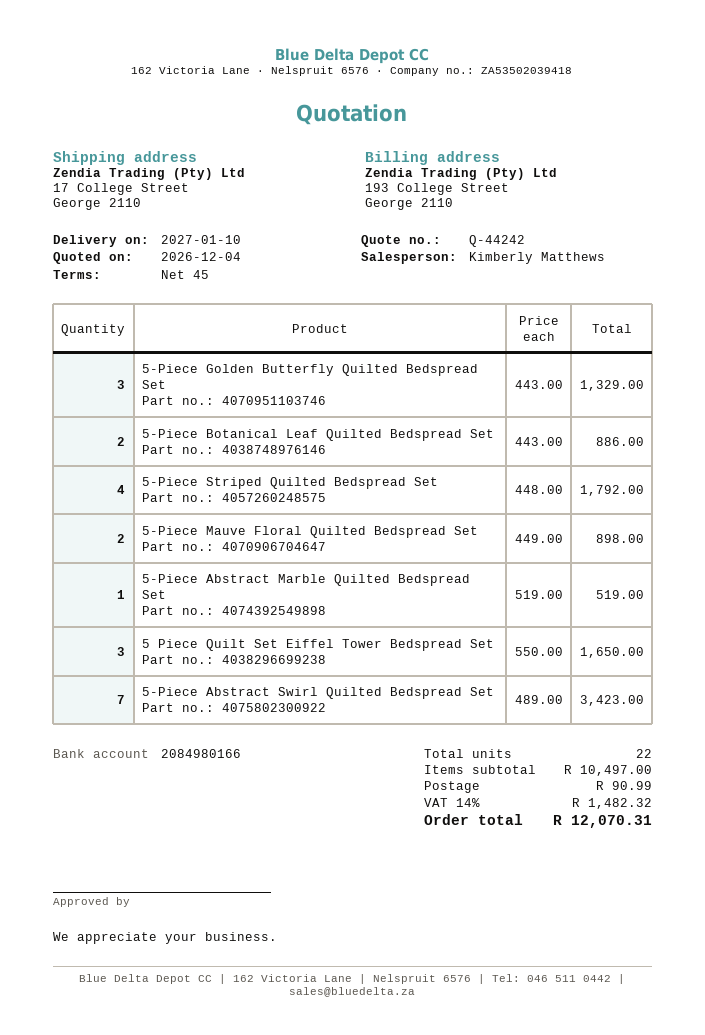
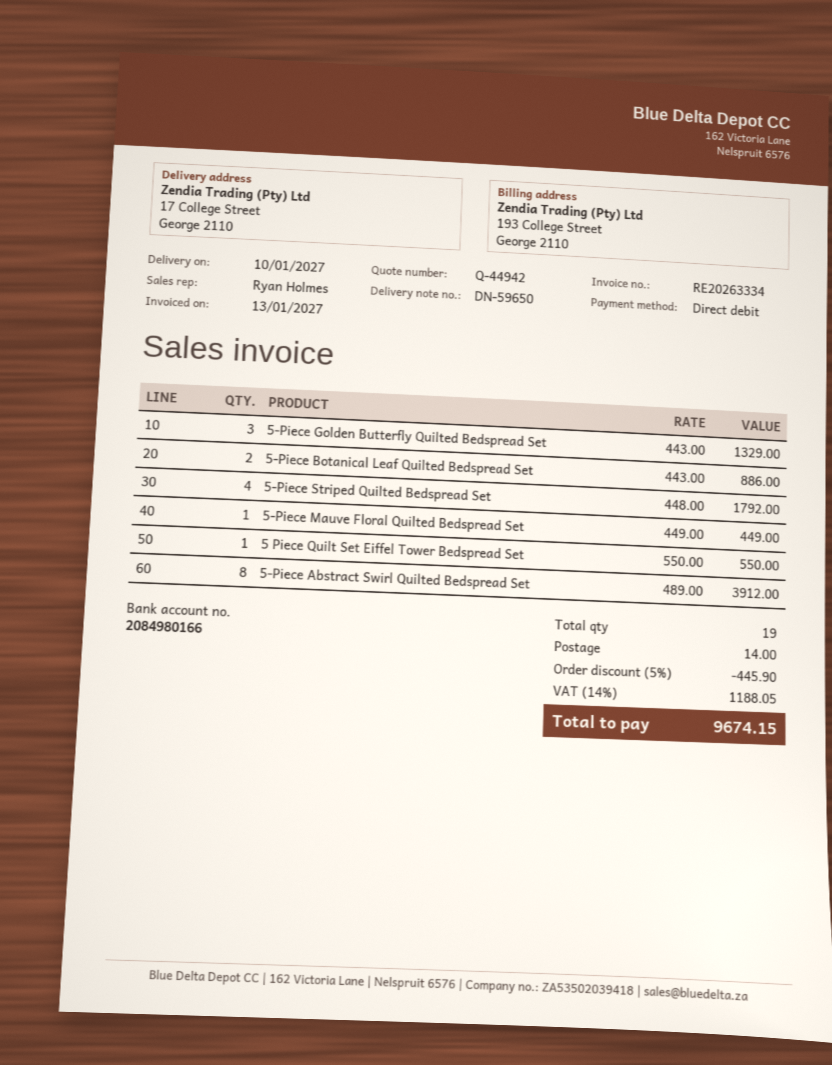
quote number: Q-44242 -> Q-44942
sales rep: Kimberly Matthews -> Ryan Holmes
5-Piece Mauve Floral Quilted Bedspread Set: 2 x 449.00 = 898.00 -> 1 x 449.00 = 449.00
5-Piece Abstract Marble Quilted Bedspread Set: 1 x 519.00 = 519.00 -> none
5 Piece Quilt Set Eiffel Tower Bedspread Set: 3 x 550.00 = 1650.00 -> 1 x 550.00 = 550.00
5-Piece Abstract Swirl Quilted Bedspread Set: 7 x 489.00 = 3423.00 -> 8 x 489.00 = 3912.00
total quantity: 22 -> 19
discount: none -> 5% = 445.90
shipping: 90.99 -> 14.00
tax: 14% = 1482.32 -> 14% = 1188.05
total: 12070.31 -> 9674.15

